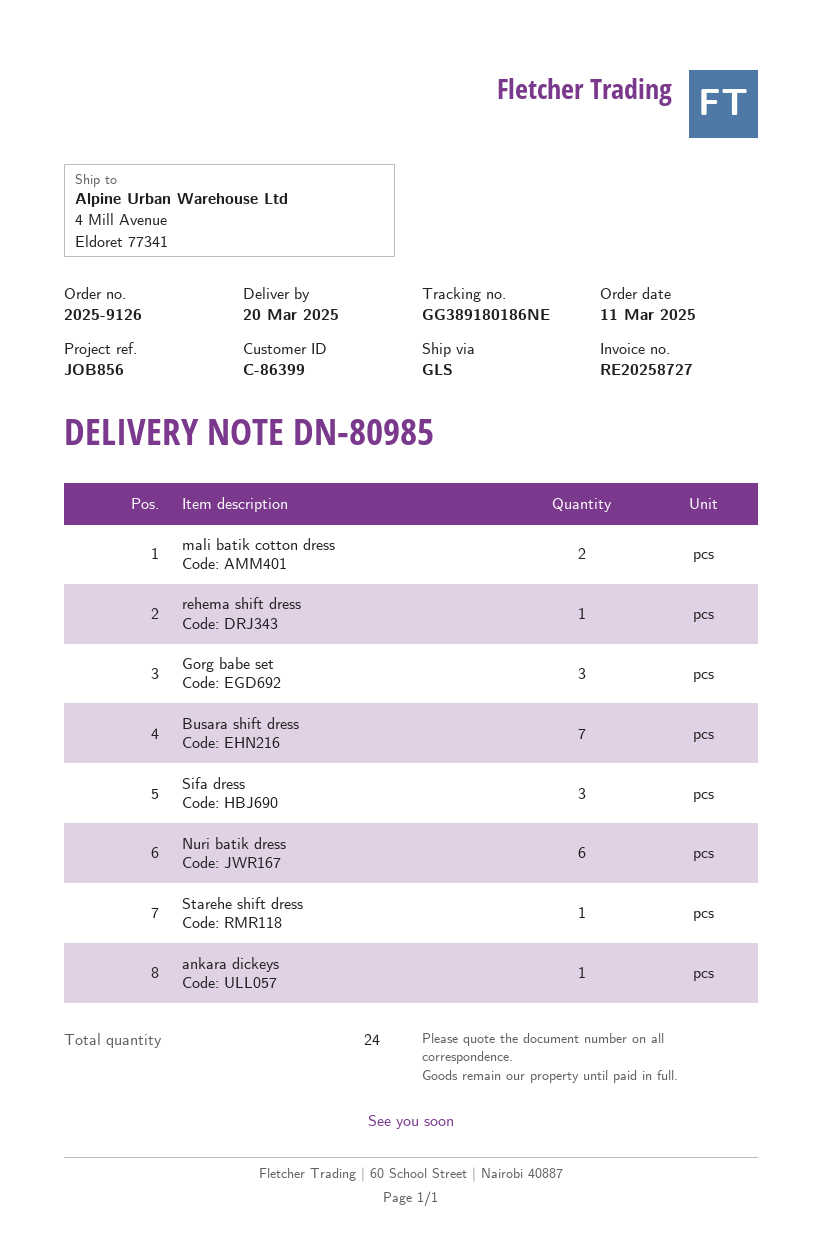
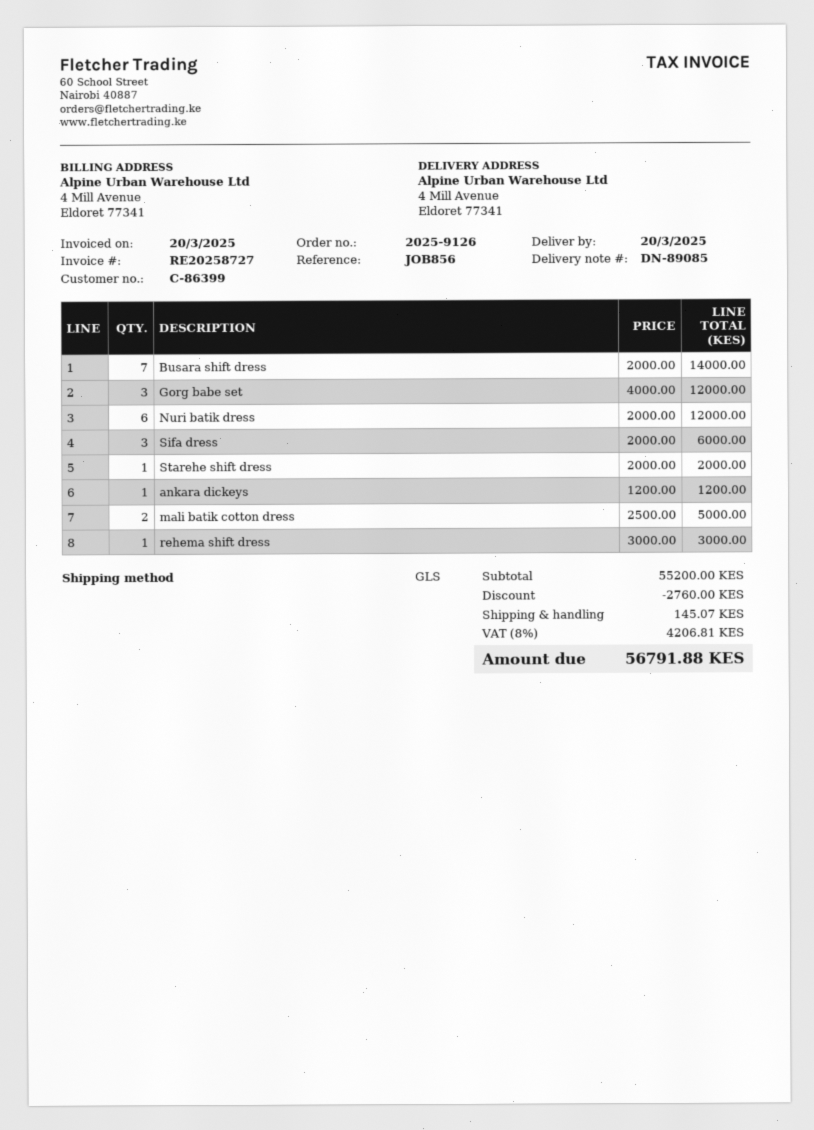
delivery note number: DN-80985 -> DN-89085

